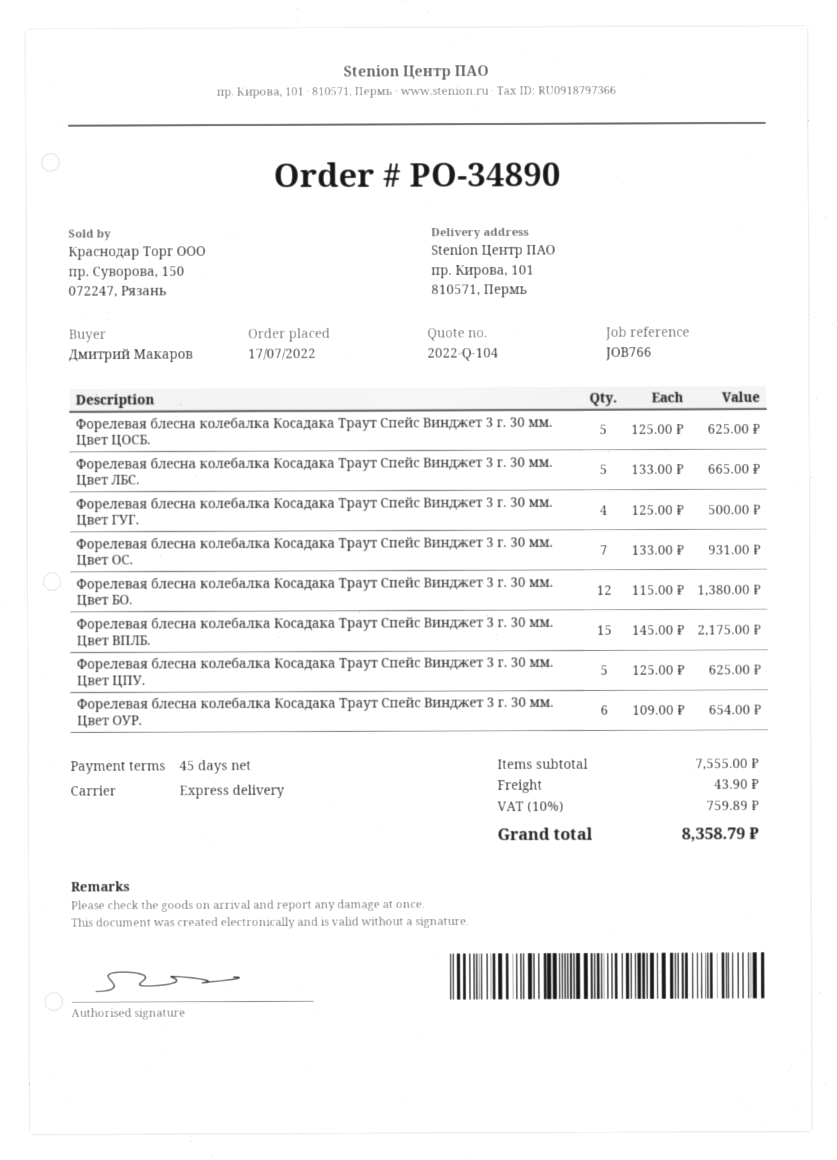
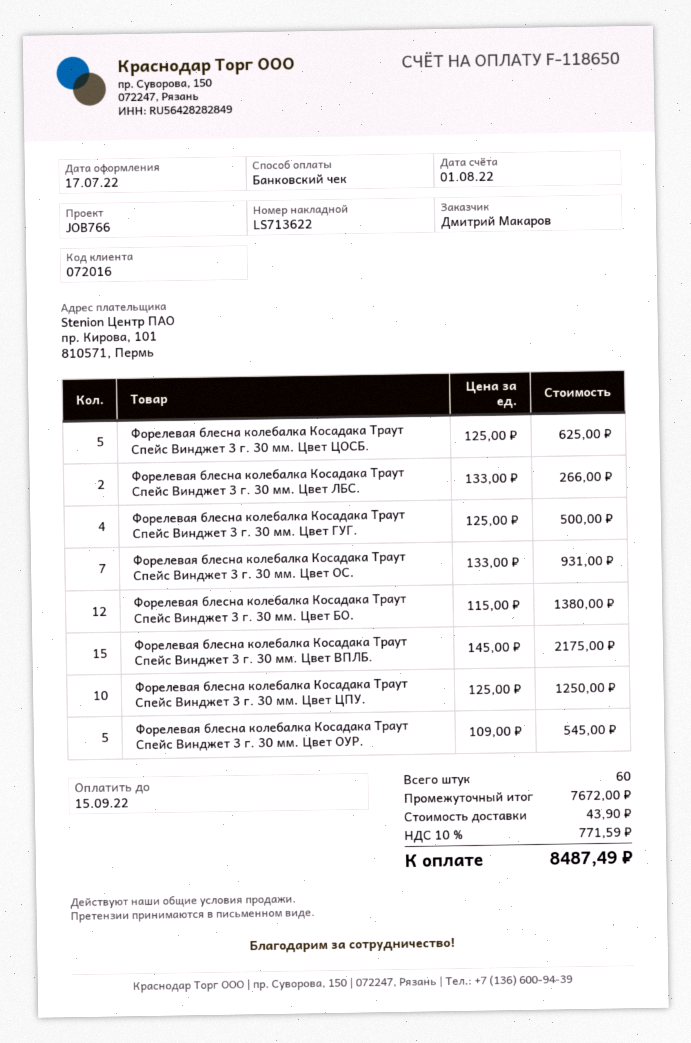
Форелевая блесна колебалка Косадака Траут Спейс Винджет 3 г. 30 мм. Цвет ЛБС.: 5 x 133.00 = 665.00 -> 2 x 133.00 = 266.00
Форелевая блесна колебалка Косадака Траут Спейс Винджет 3 г. 30 мм. Цвет ЦПУ.: 5 x 125.00 = 625.00 -> 10 x 125.00 = 1250.00
Форелевая блесна колебалка Косадака Траут Спейс Винджет 3 г. 30 мм. Цвет ОУР.: 6 x 109.00 = 654.00 -> 5 x 109.00 = 545.00
subtotal: 7555.00 -> 7672.00
tax: 10% = 759.89 -> 10% = 771.59
total: 8358.79 -> 8487.49

